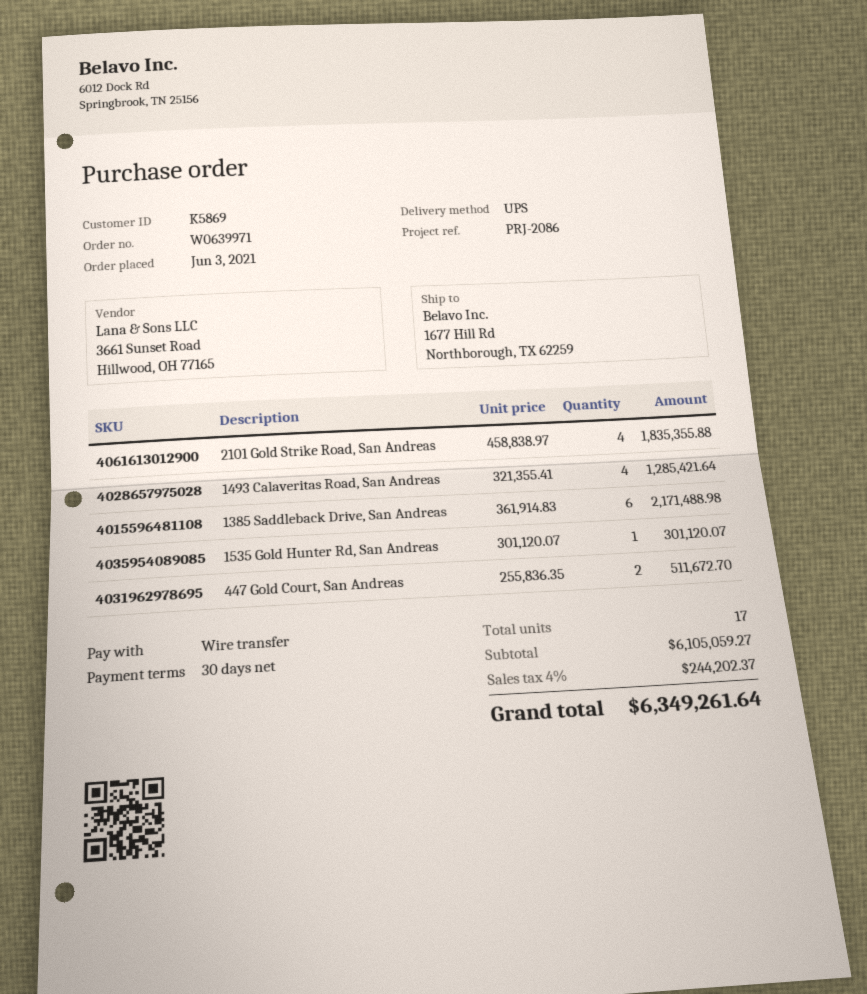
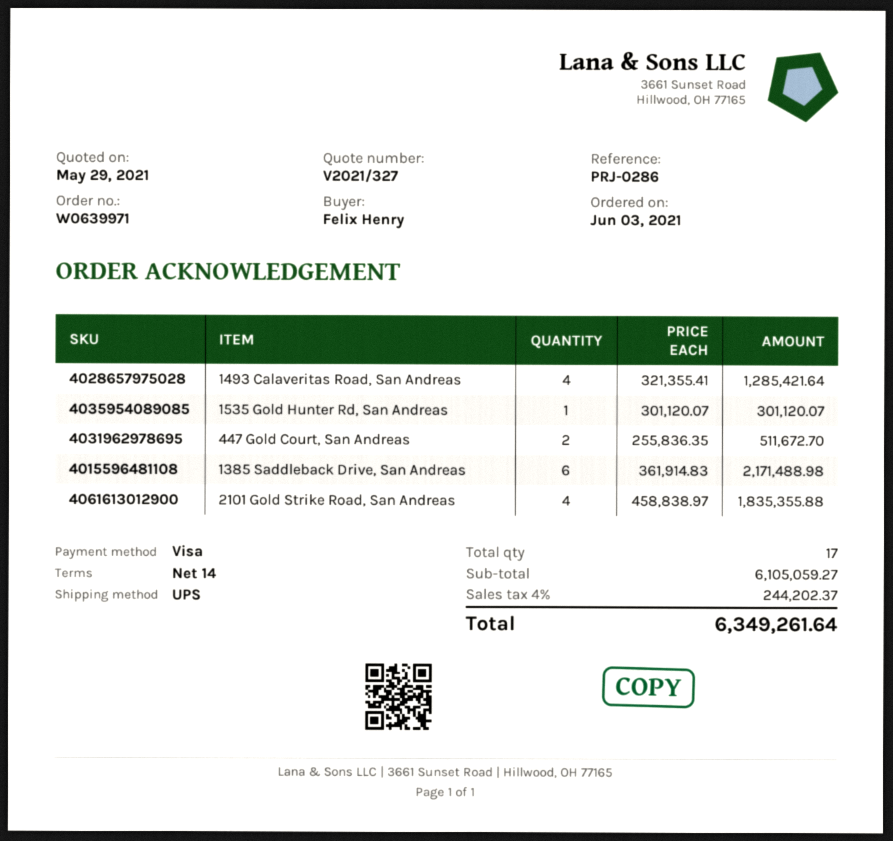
payment terms: 30 days -> 14 days
reference: PRJ-2086 -> PRJ-0286
payment method: bank transfer -> Visa

